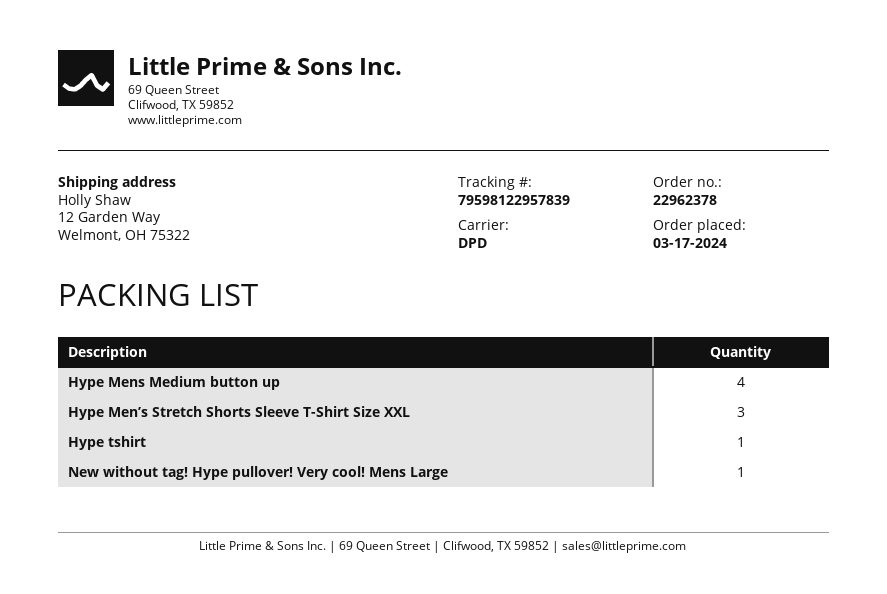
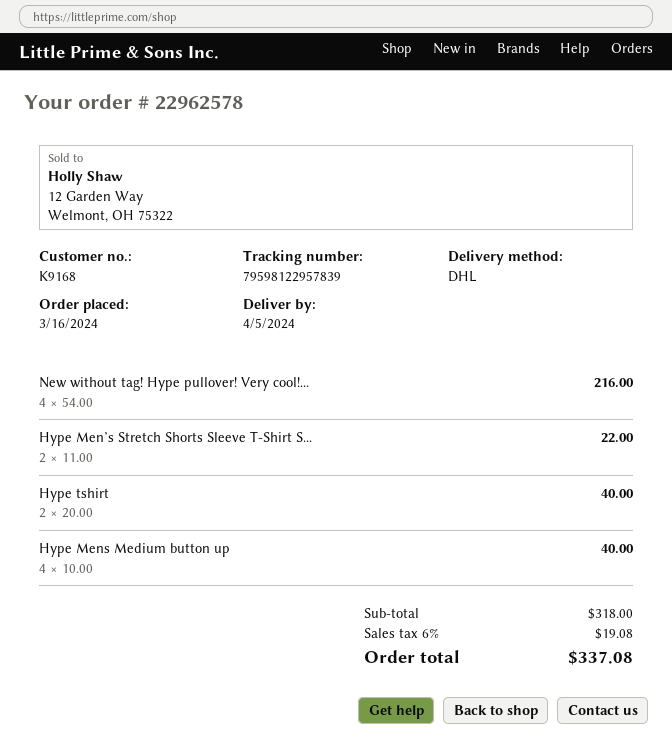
order number: 22962378 -> 22962578
order date: 2024-03-17 -> 2024-03-16
shipping method: DPD -> DHL
Hype Men’s Stretch Shorts Sleeve T-Shirt Size XXL: 3 -> 2
Hype tshirt: 1 -> 2
New without tag! Hype pullover! Very cool! Mens Large: 1 -> 4

